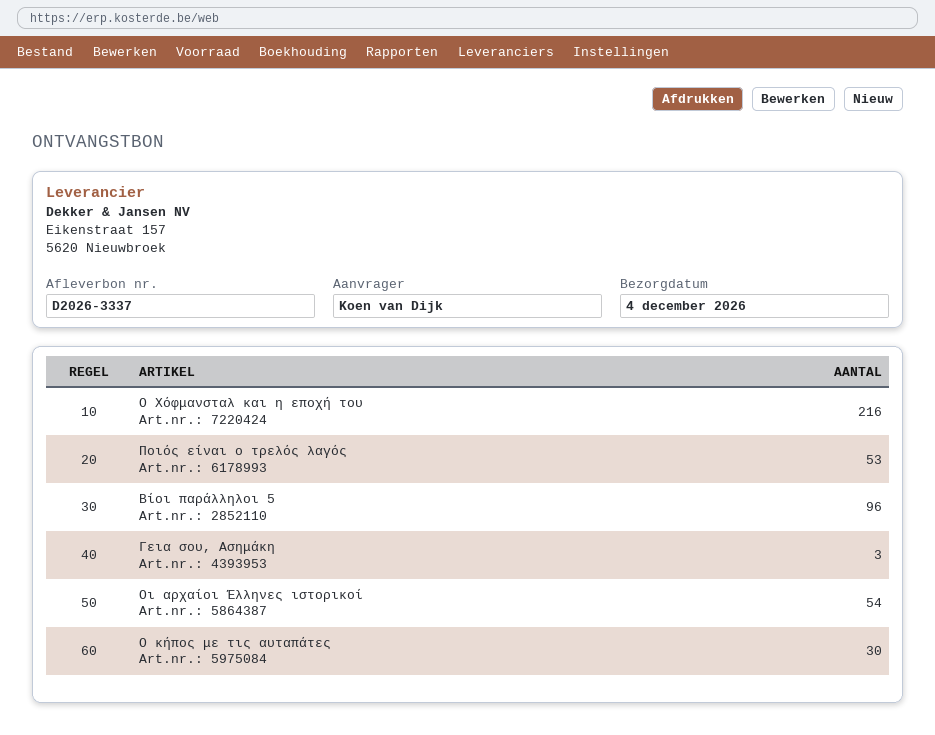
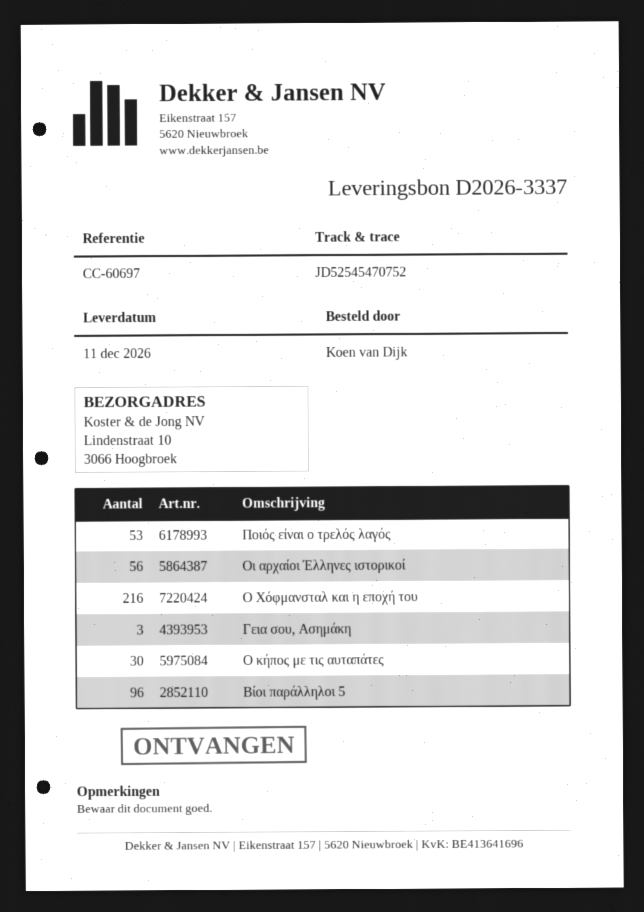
delivery date: 2026-12-04 -> 2026-12-11
Οι αρχαίοι Έλληνες ιστορικοί: 54 -> 56

